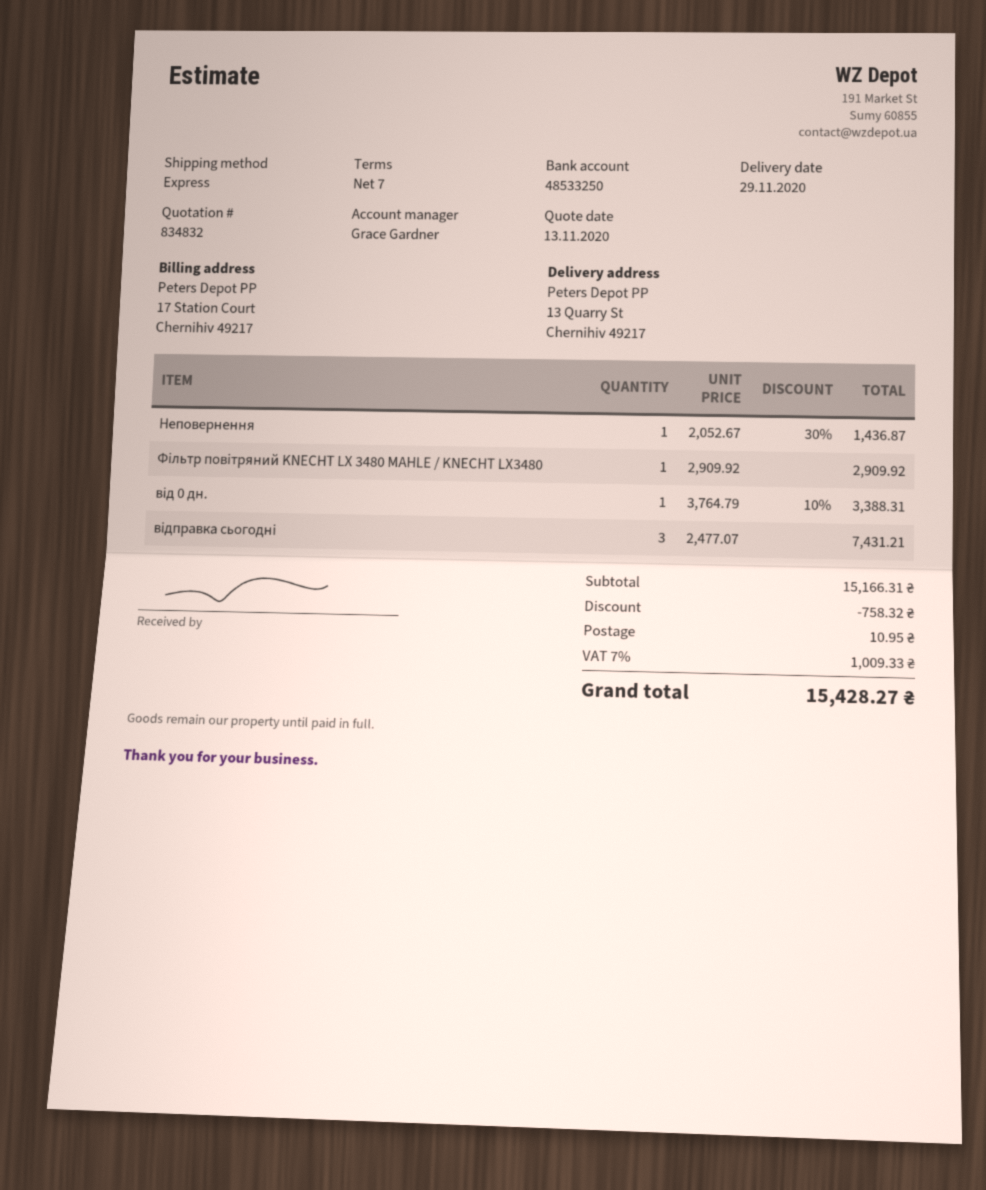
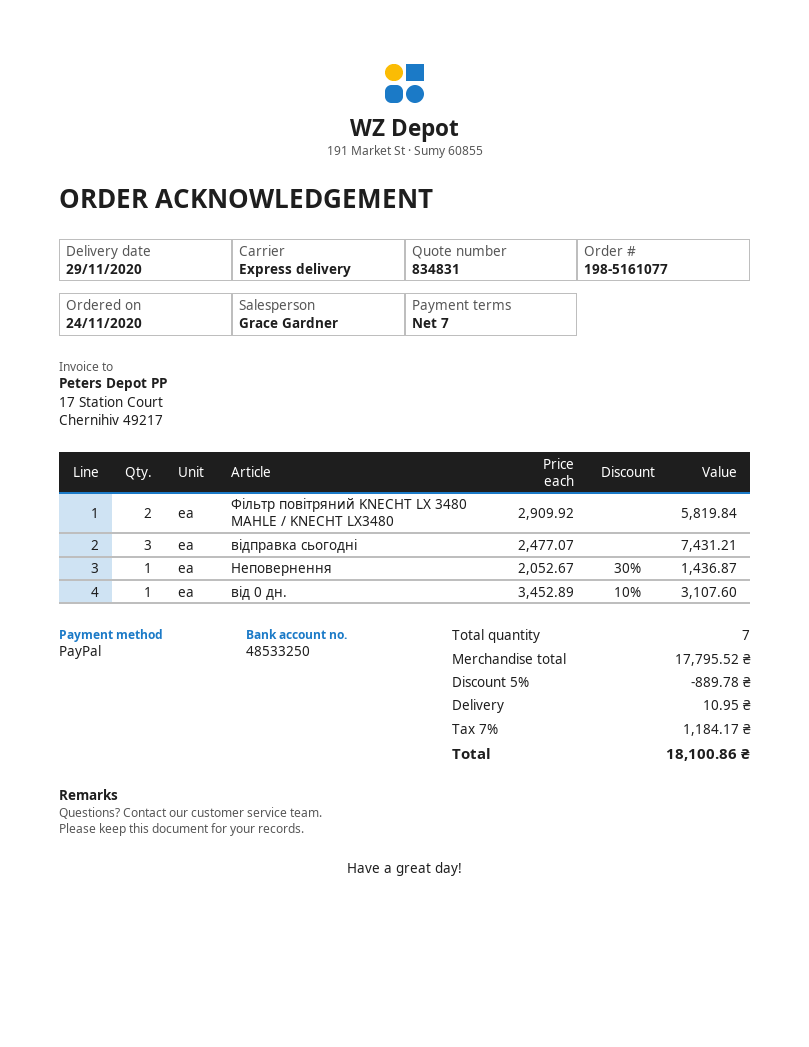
quote number: 834832 -> 834831
Фільтр повітряний KNECHT LX 3480 MAHLE / KNECHT LX3480: 1 x 2909.92 = 2909.92 -> 2 x 2909.92 = 5819.84
від 0 дн.: 1 x 3764.79 - 10% = 3388.31 -> 1 x 3452.89 - 10% = 3107.60
subtotal: 15166.31 -> 17795.52
discount: 758.32 -> 889.78
tax: 7% = 1009.33 -> 7% = 1184.17
total: 15428.27 -> 18100.86

